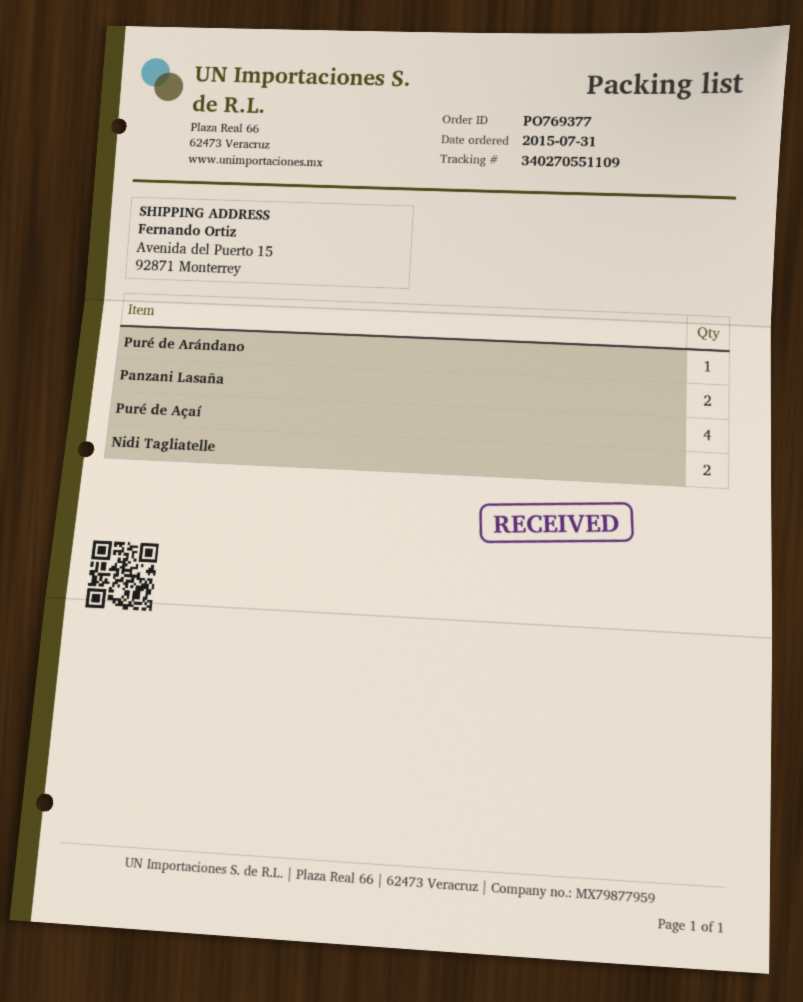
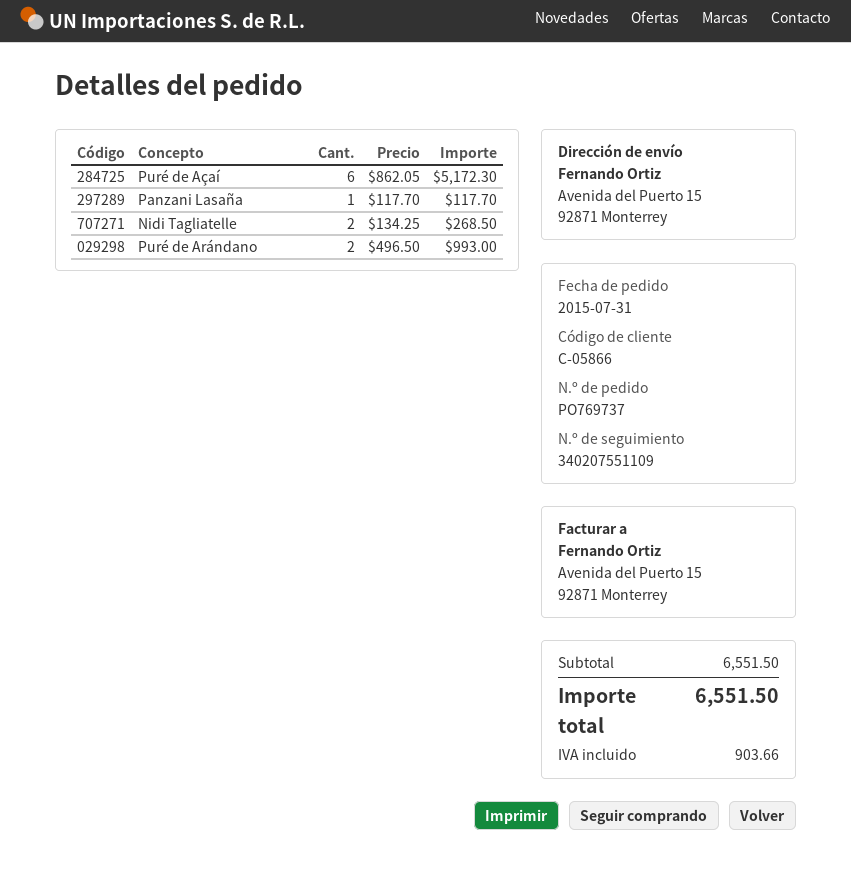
order number: PO769377 -> PO769737
tracking number: 340270551109 -> 340207551109
Puré de Arándano: 1 -> 2
Panzani Lasaña: 2 -> 1
Puré de Açaí: 4 -> 6

